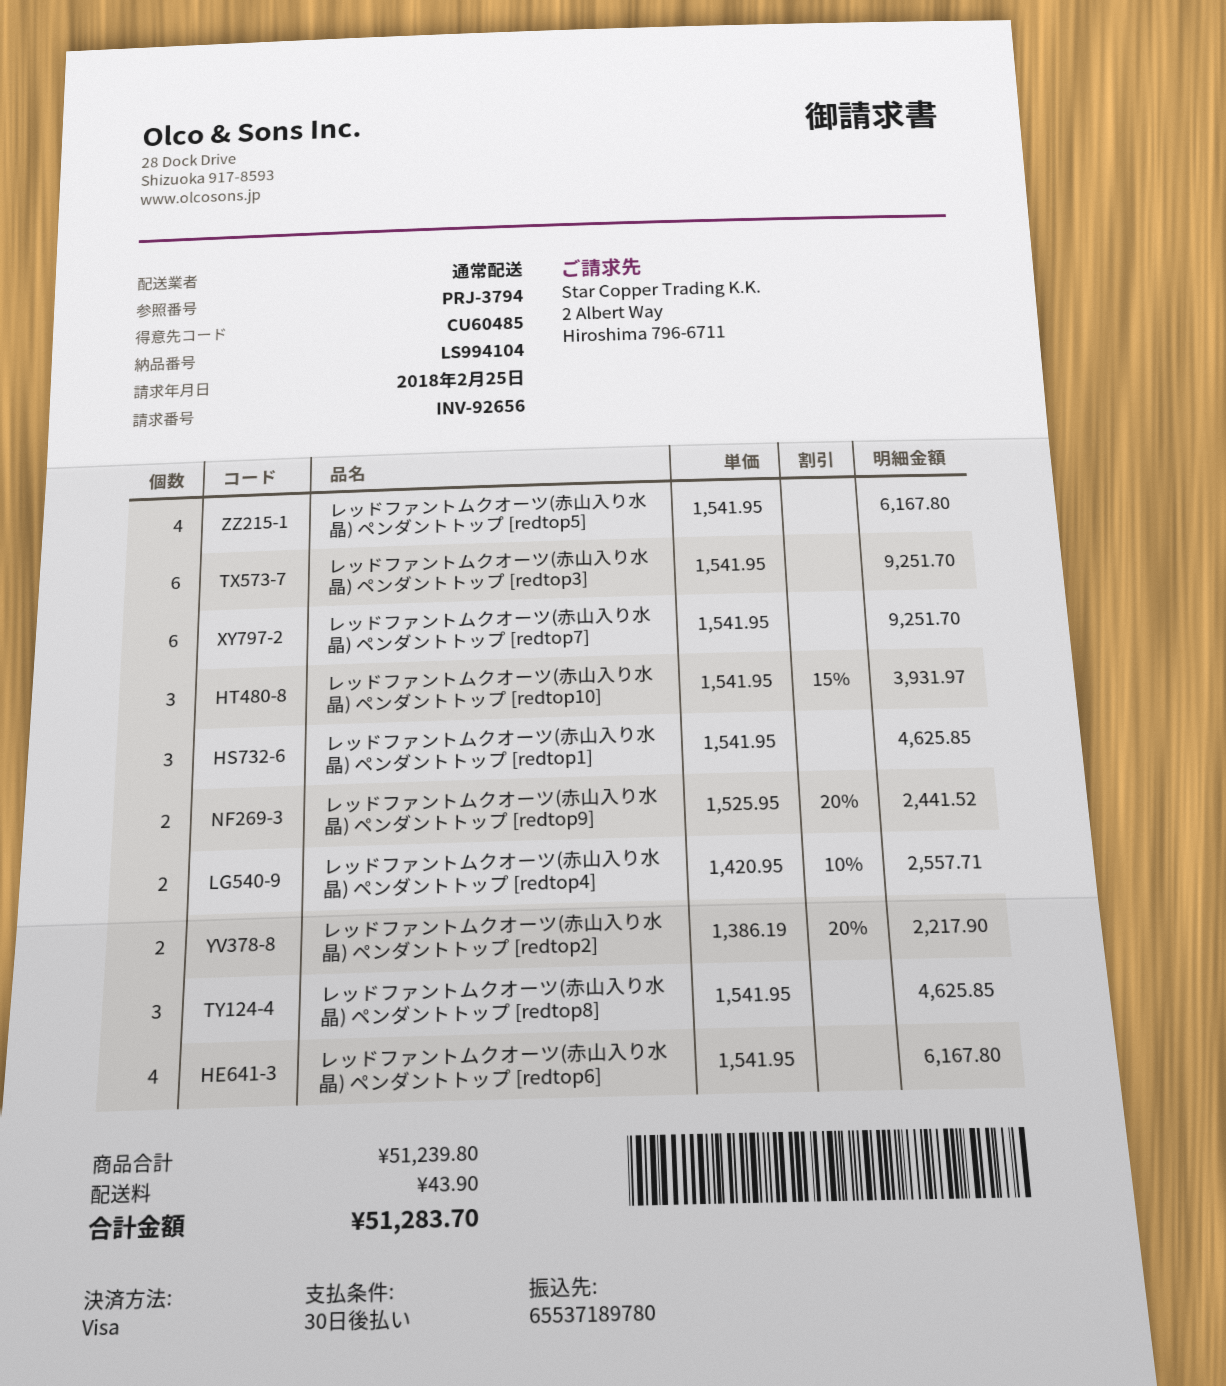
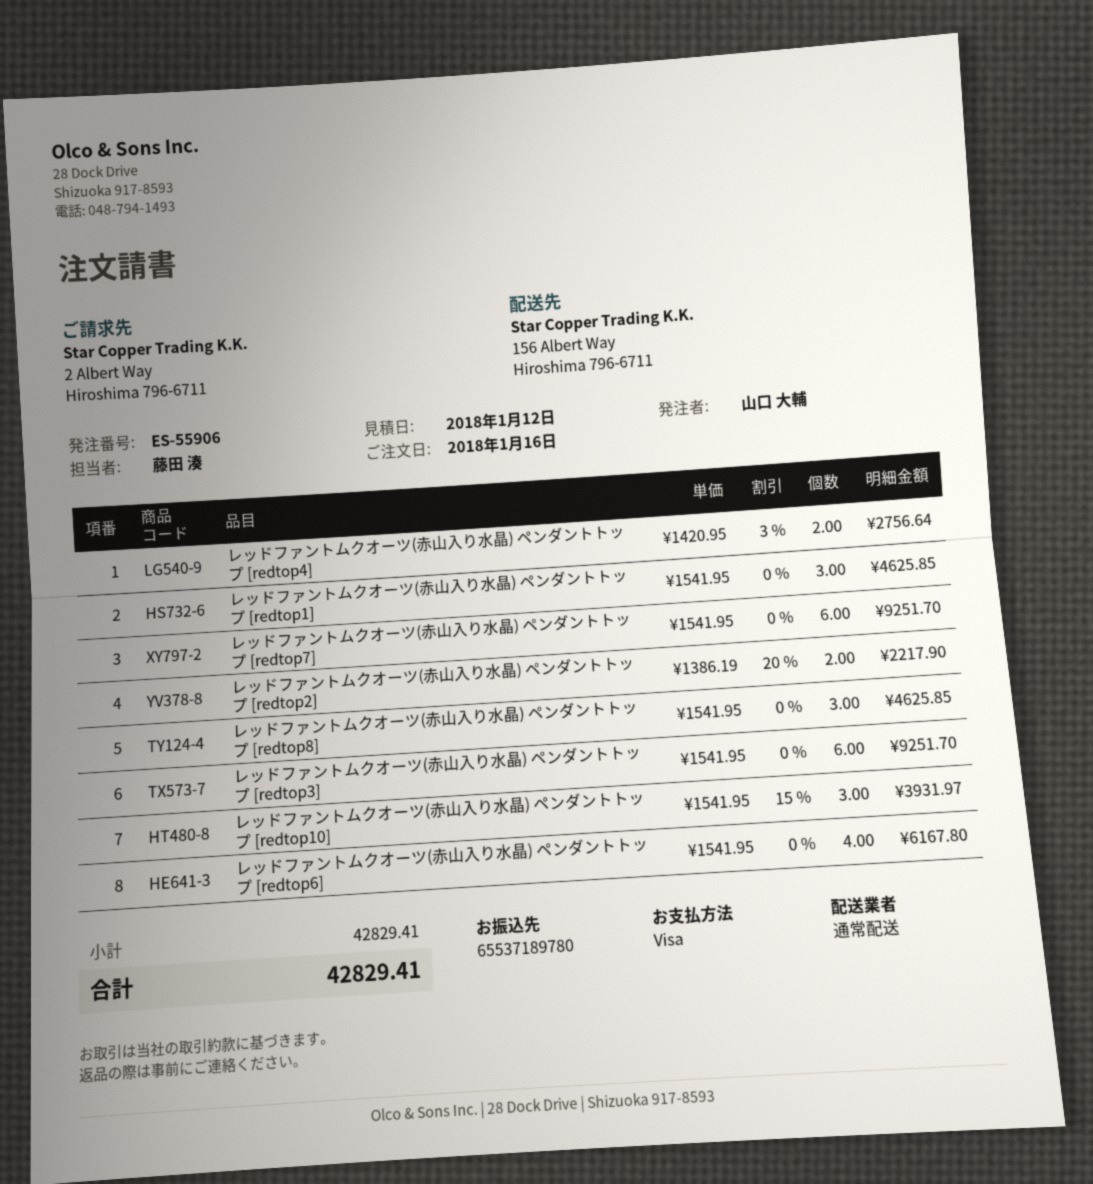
レッドファントムクオーツ(赤山入り水晶) ペンダントトップ [redtop5]: 4 x 1541.95 = 6167.80 -> none
レッドファントムクオーツ(赤山入り水晶) ペンダントトップ [redtop9]: 2 x 1525.95 - 20% = 2441.52 -> none
レッドファントムクオーツ(赤山入り水晶) ペンダントトップ [redtop4]: 2 x 1420.95 - 10% = 2557.71 -> 2 x 1420.95 - 3% = 2756.64
subtotal: 51239.80 -> 42829.41
shipping: 43.90 -> none
total: 51283.70 -> 42829.41

